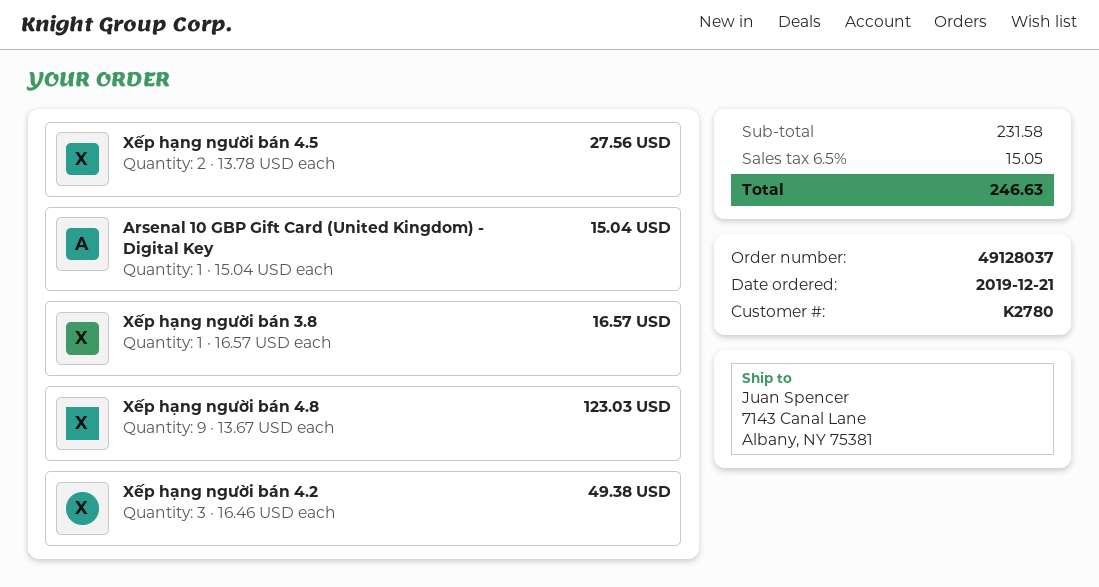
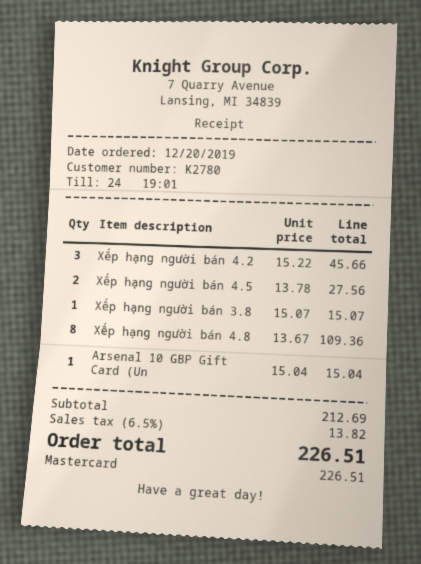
order date: 2019-12-21 -> 2019-12-20
Xếp hạng người bán 3.8: 1 x 16.57 = 16.57 -> 1 x 15.07 = 15.07
Xếp hạng người bán 4.8: 9 x 13.67 = 123.03 -> 8 x 13.67 = 109.36
Xếp hạng người bán 4.2: 3 x 16.46 = 49.38 -> 3 x 15.22 = 45.66
subtotal: 231.58 -> 212.69
tax: 6.5% = 15.05 -> 6.5% = 13.82
total: 246.63 -> 226.51

